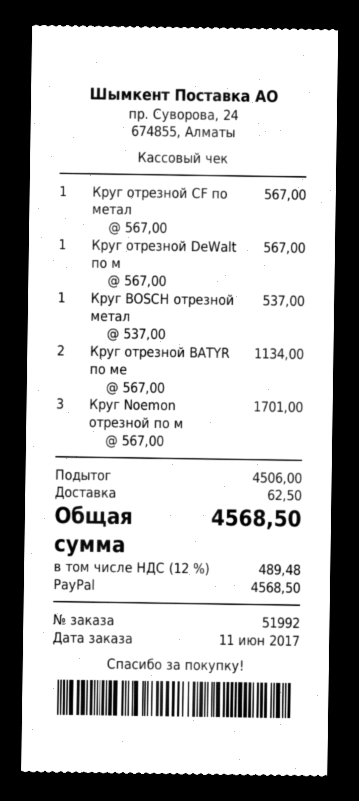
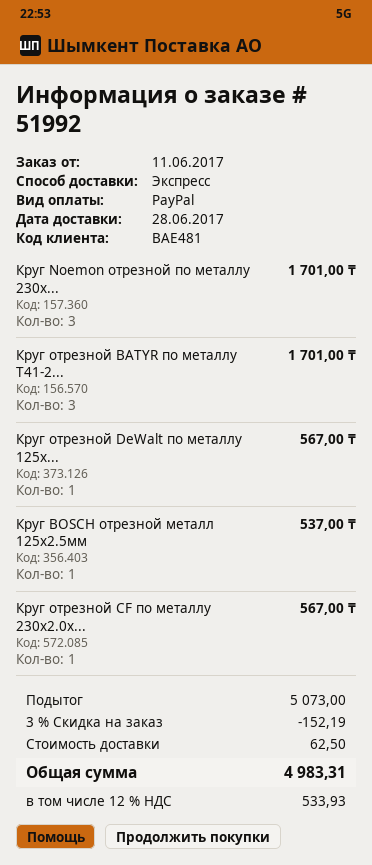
Круг отрезной BATYR по ме: 2 for 1134.00 -> 3 for 1701.00
subtotal: 4506.00 -> 5073.00
discount: none -> 3% = 152.19
tax: 12% = 489.48 -> 12% = 533.93
total: 4568.50 -> 4983.31

